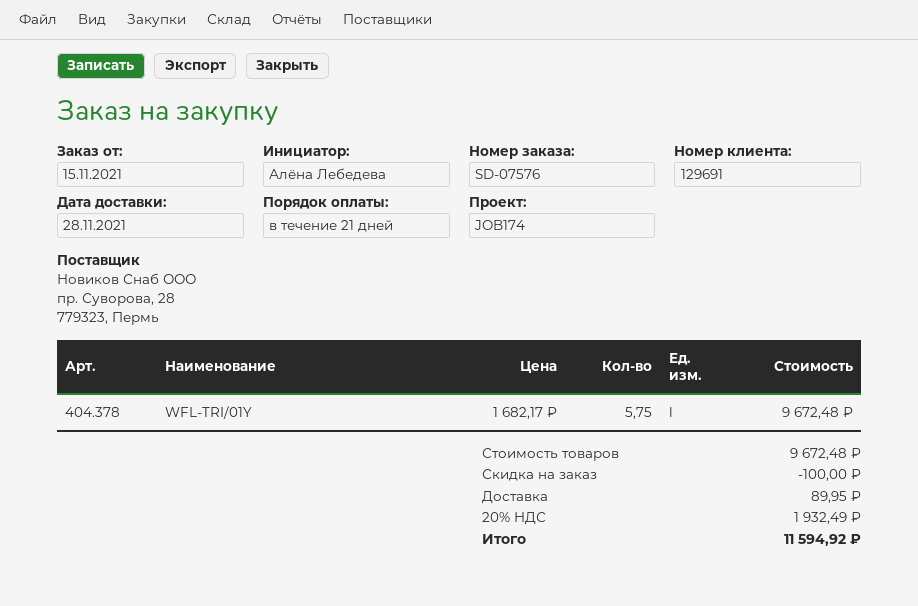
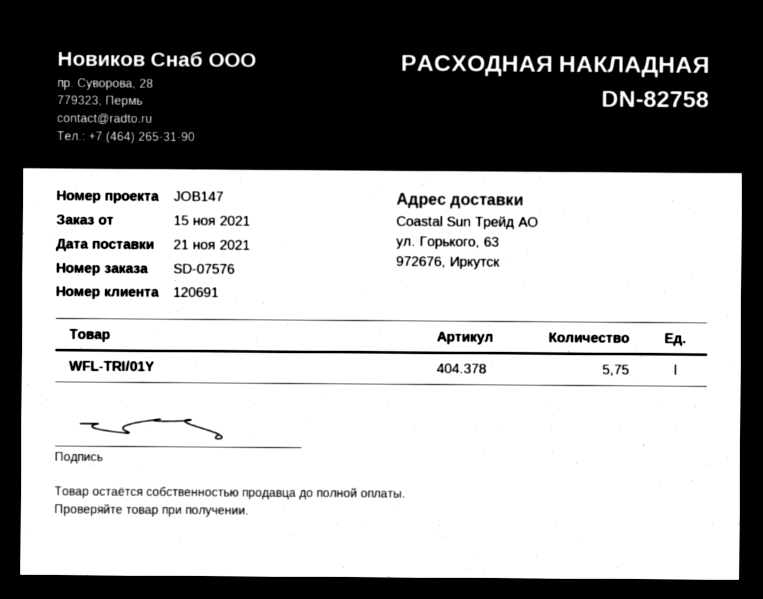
delivery date: 2021-11-28 -> 2021-11-21
customer number: 129691 -> 120691
reference: JOB174 -> JOB147

